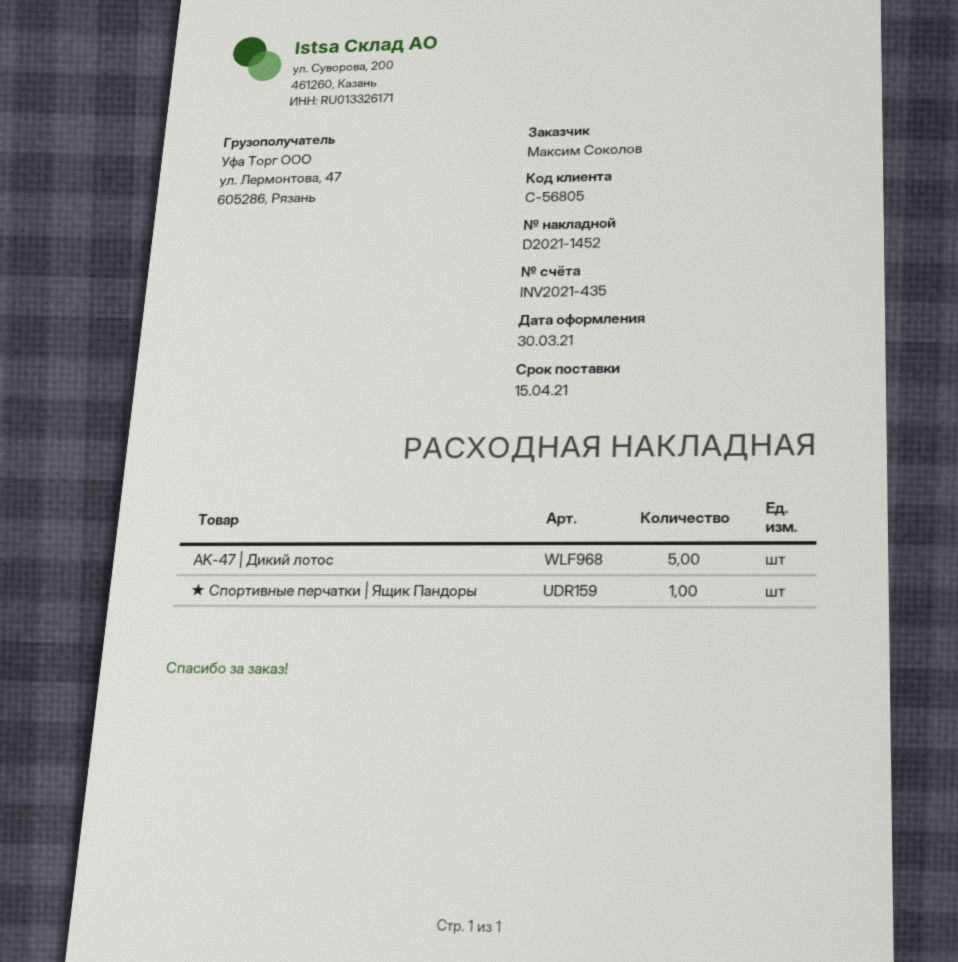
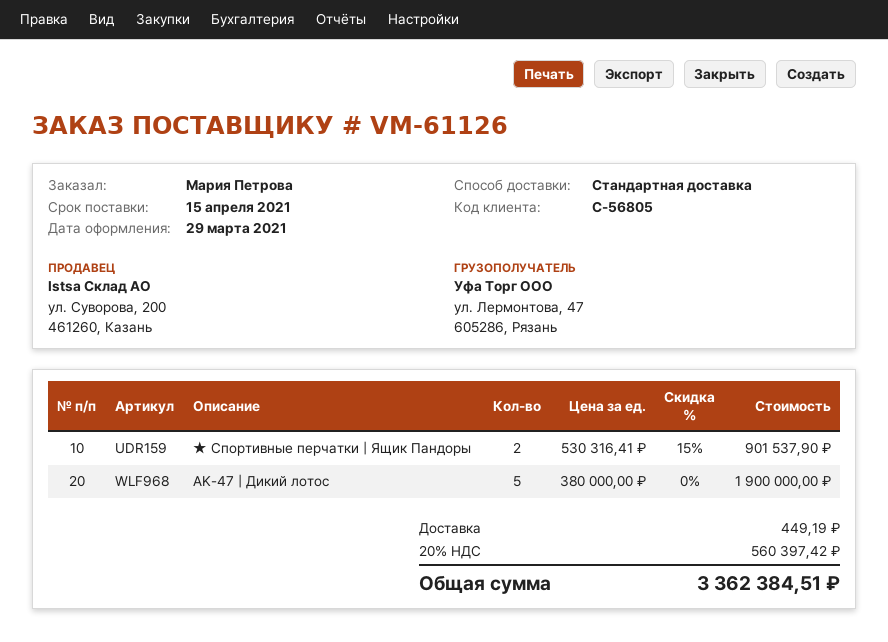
order date: 2021-03-30 -> 2021-03-29
ordered by: Максим Соколов -> Мария Петрова
★ Спортивные перчатки | Ящик Пандоры: 1 -> 2

